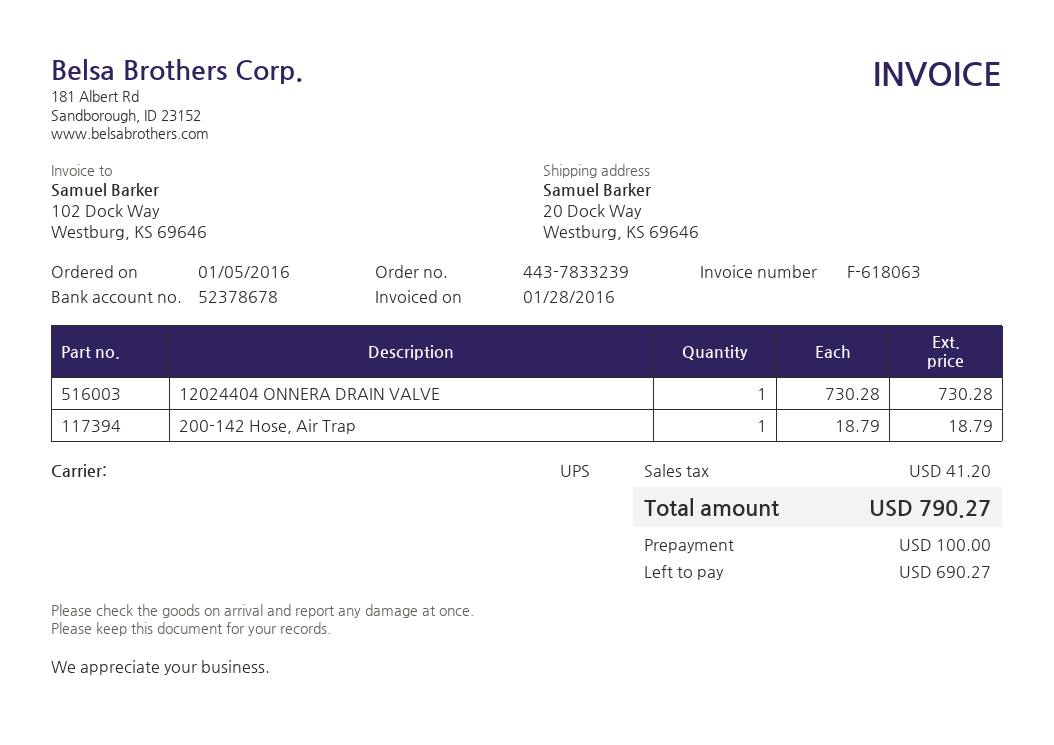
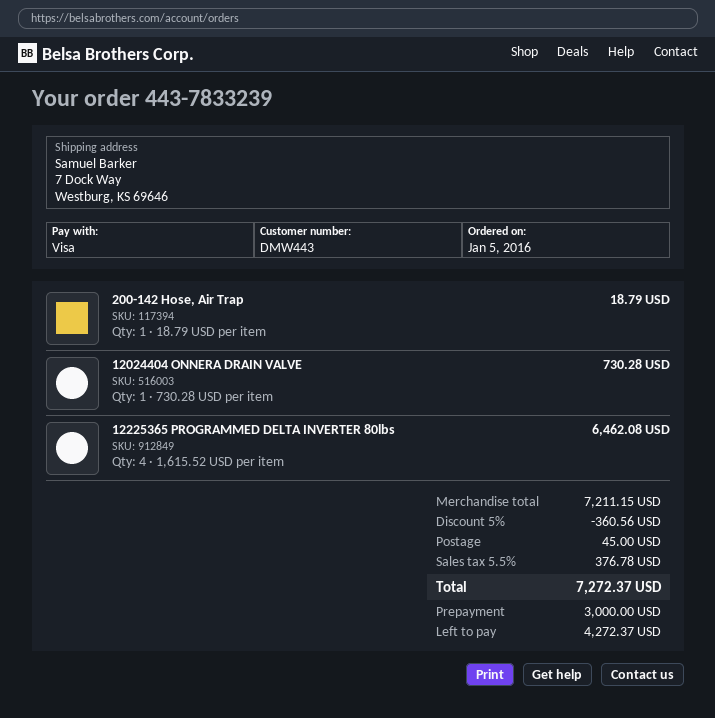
ship to: 20 Dock Way, Westburg, KS 69646 -> 7 Dock Way, Westburg, KS 69646
12225365 PROGRAMMED DELTA INVERTER 80lbs: none -> 4 x 1615.52 = 6462.08
discount: none -> 5% = 360.56
shipping: none -> 45.00
tax: 41.20 -> 376.78
total: 790.27 -> 7272.37
deposit: 100.00 -> 3000.00
balance: 690.27 -> 4272.37

